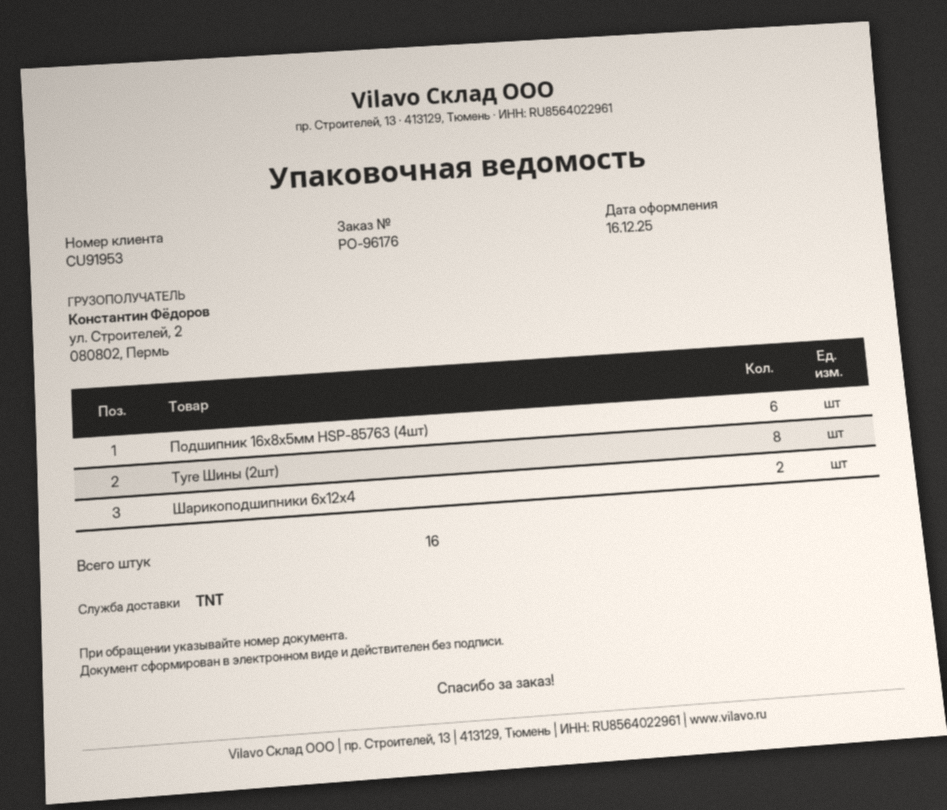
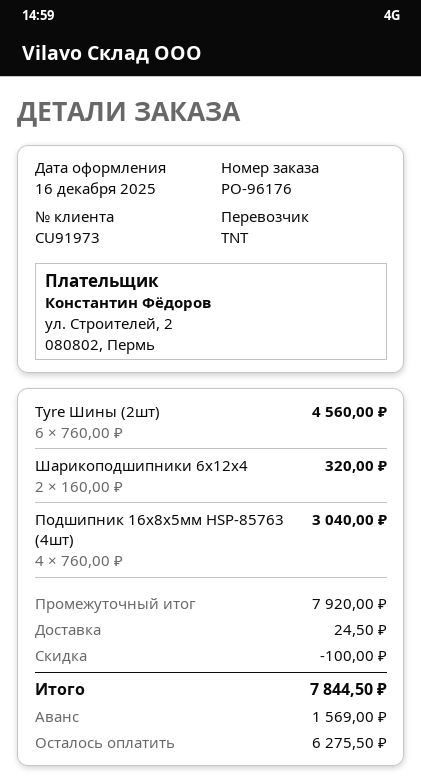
customer number: CU91953 -> CU91973
Подшипник 16x8x5мм HSP-85763 (4шт): 6 -> 4
Tyre Шины (2шт): 8 -> 6

